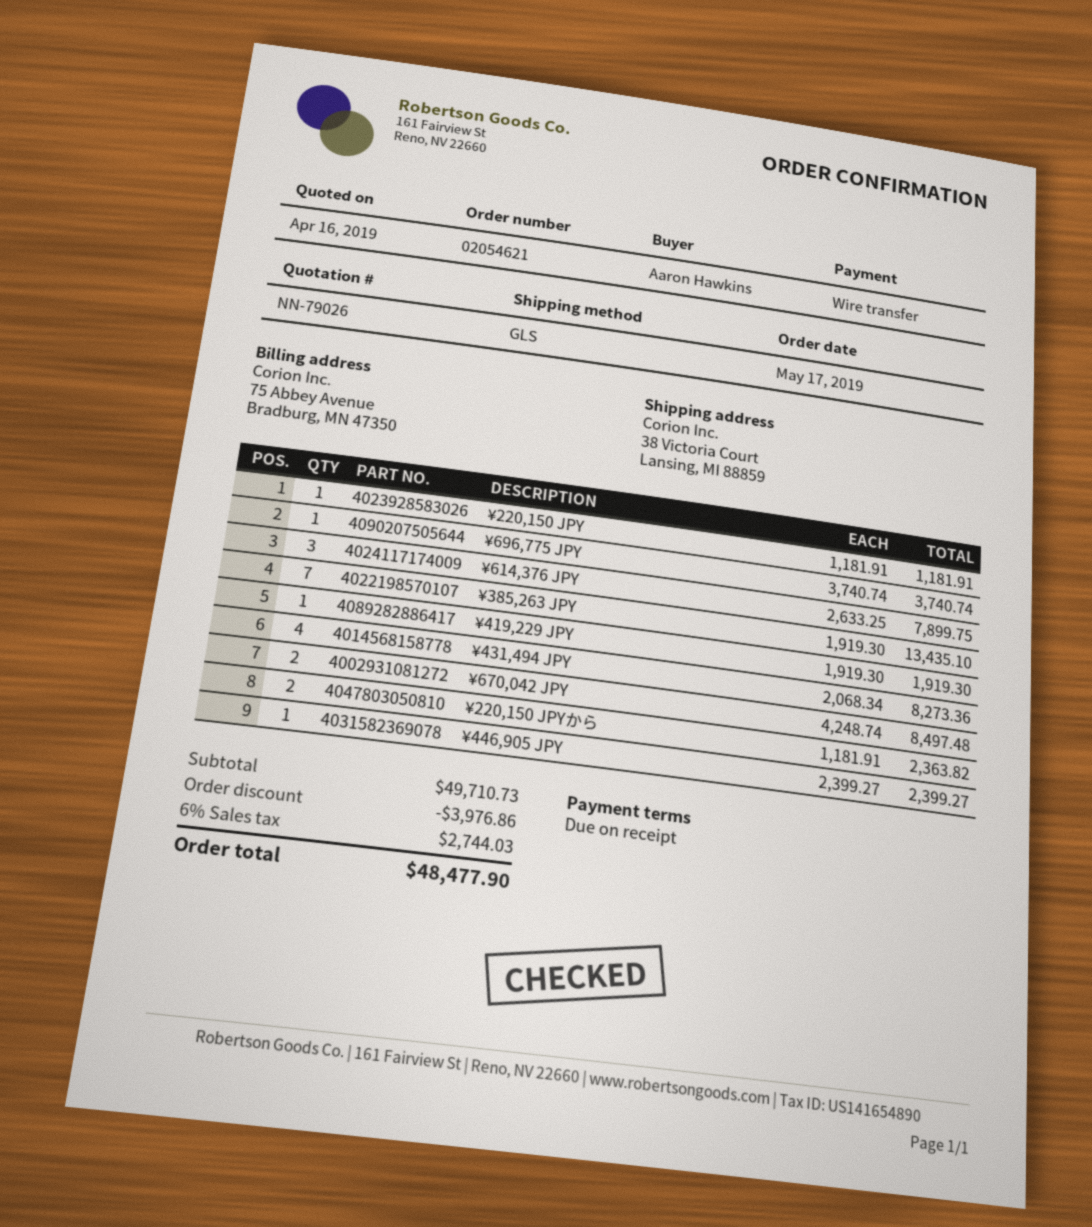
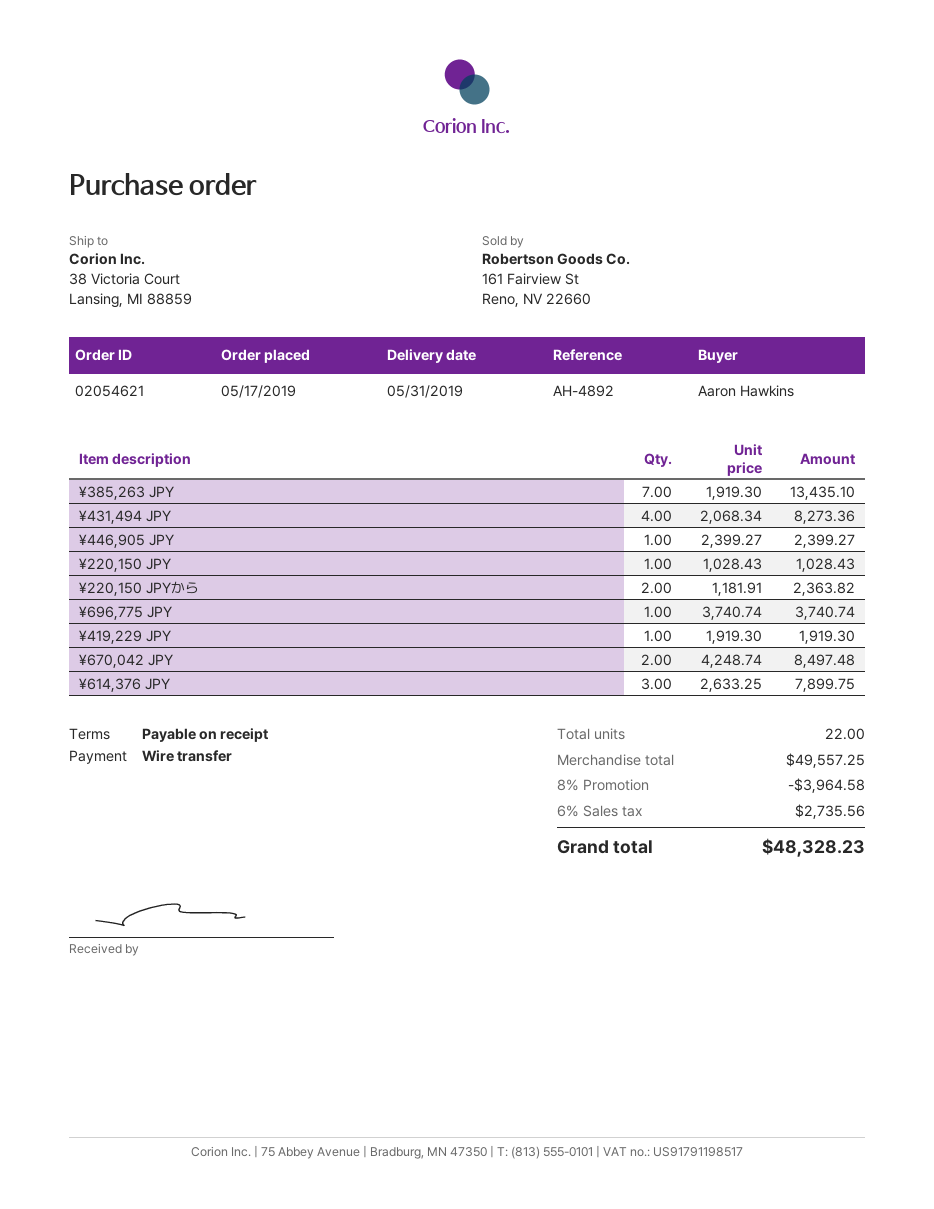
¥220,150 JPY: 1 x 1181.91 = 1181.91 -> 1 x 1028.43 = 1028.43
subtotal: 49710.73 -> 49557.25
discount: 3976.86 -> 3964.58
tax: 6% = 2744.03 -> 6% = 2735.56
total: 48477.90 -> 48328.23

